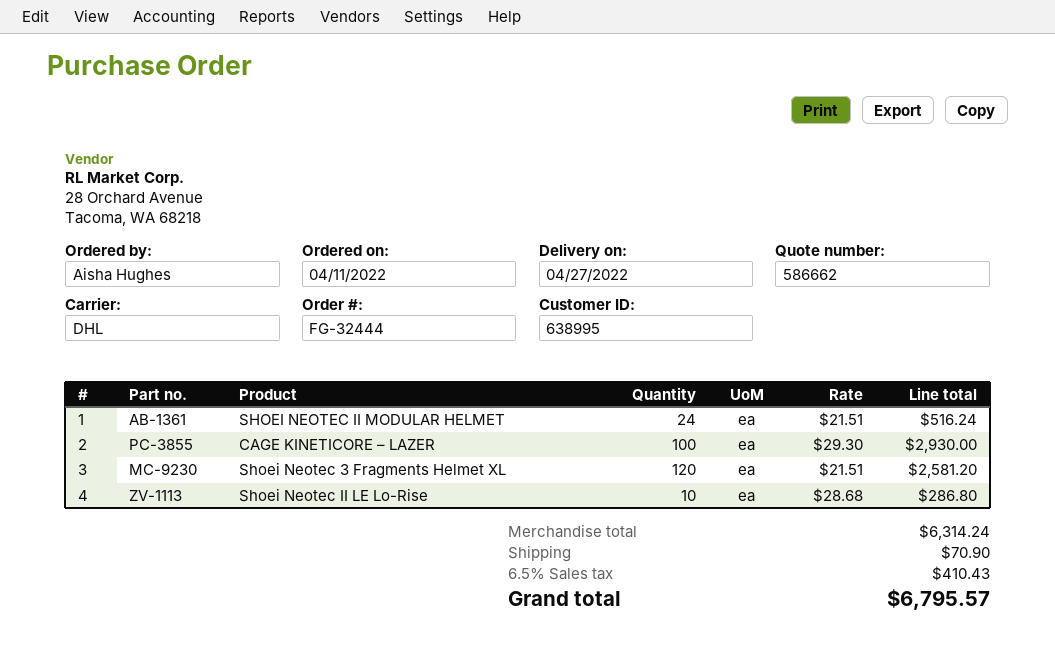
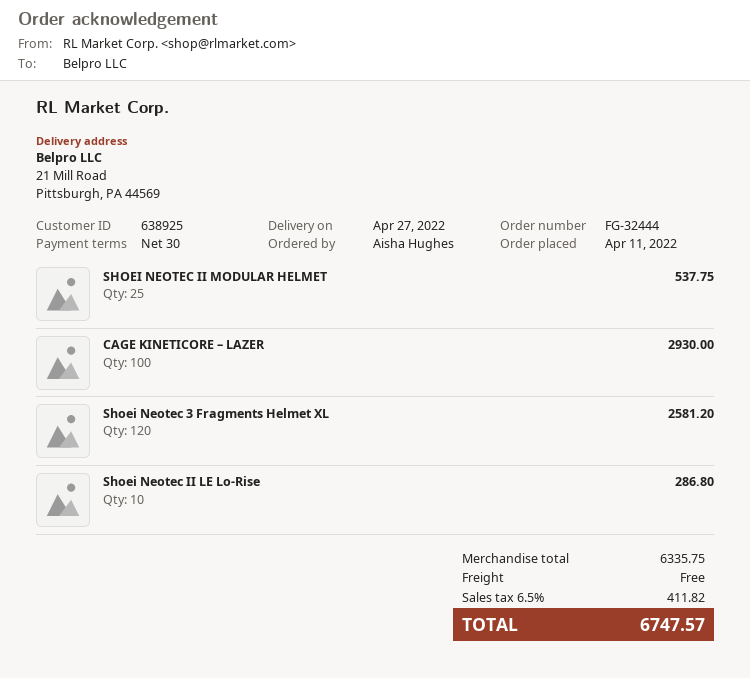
customer number: 638995 -> 638925
SHOEI NEOTEC II MODULAR HELMET: 24 for 516.24 -> 25 for 537.75
subtotal: 6314.24 -> 6335.75
shipping: 70.90 -> 0.00
tax: 6.5% = 410.43 -> 6.5% = 411.82
total: 6795.57 -> 6747.57

